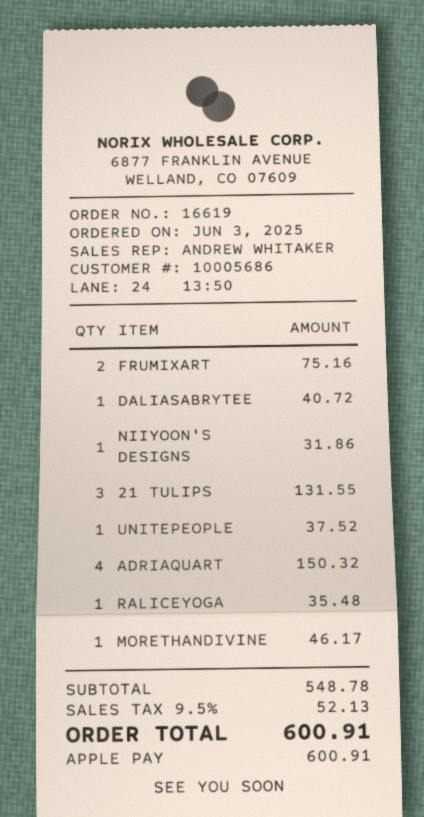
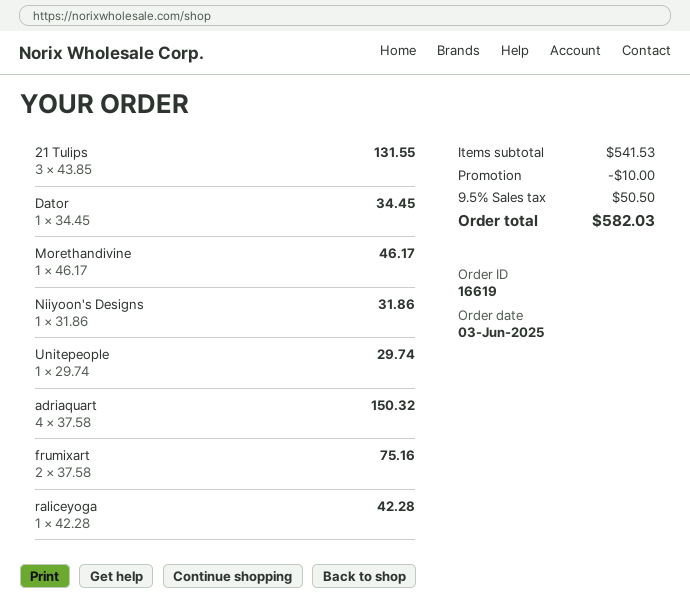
DALIASABRYTEE: 1 for 40.72 -> none
UNITEPEOPLE: 1 for 37.52 -> 1 for 29.74
RALICEYOGA: 1 for 35.48 -> 1 for 42.28
Dator: none -> 1 for 34.45
subtotal: 548.78 -> 541.53
discount: none -> 10.00
tax: 9.5% = 52.13 -> 9.5% = 50.50
total: 600.91 -> 582.03

